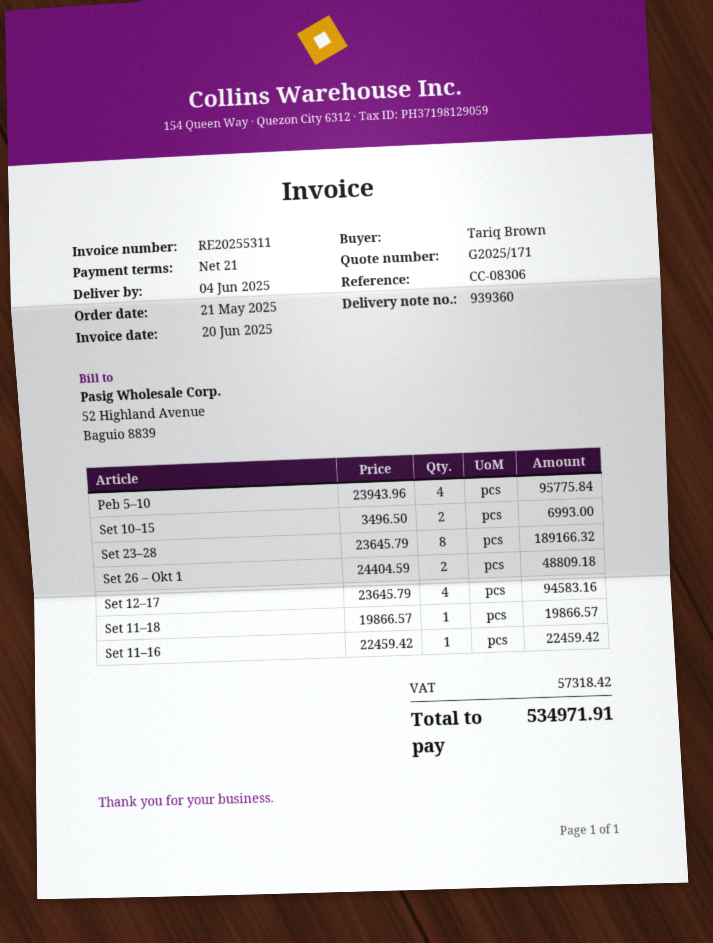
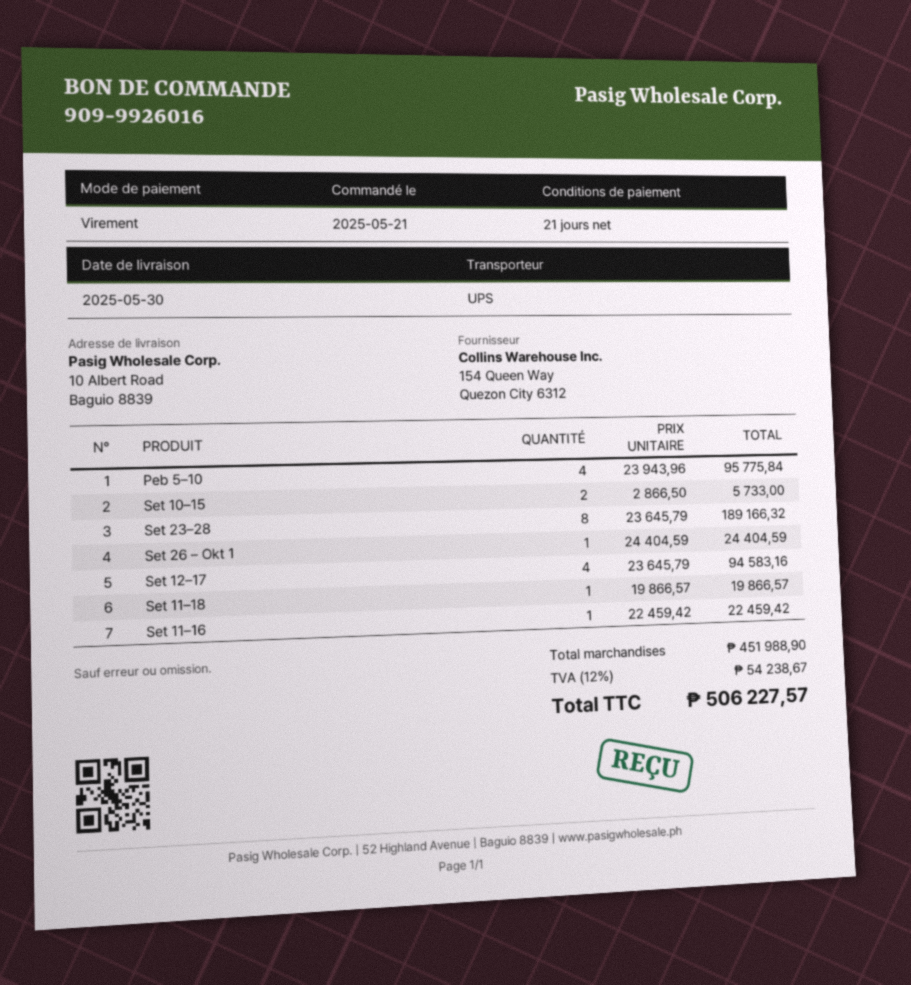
delivery date: 2025-06-04 -> 2025-05-30
Set 10–15: 2 x 3496.50 = 6993.00 -> 2 x 2866.50 = 5733.00
Set 26 – Okt 1: 2 x 24404.59 = 48809.18 -> 1 x 24404.59 = 24404.59
tax: 57318.42 -> 54238.67
total: 534971.91 -> 506227.57

